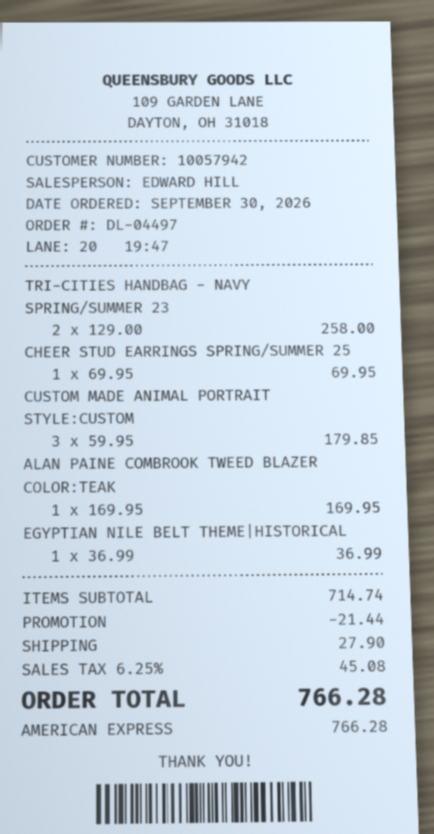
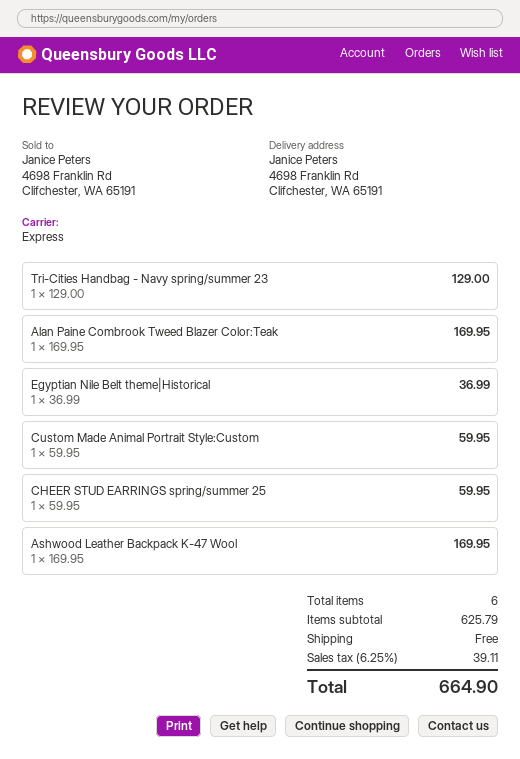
TRI-CITIES HANDBAG - NAVY SPRING/SUMMER 23: 2 x 129.00 = 258.00 -> 1 x 129.00 = 129.00
CHEER STUD EARRINGS SPRING/SUMMER 25: 1 x 69.95 = 69.95 -> 1 x 59.95 = 59.95
CUSTOM MADE ANIMAL PORTRAIT STYLE:CUSTOM: 3 x 59.95 = 179.85 -> 1 x 59.95 = 59.95
Ashwood Leather Backpack K-47 Wool: none -> 1 x 169.95 = 169.95
subtotal: 714.74 -> 625.79
discount: 21.44 -> none
shipping: 27.90 -> 0.00
tax: 6.25% = 45.08 -> 6.25% = 39.11
total: 766.28 -> 664.90

